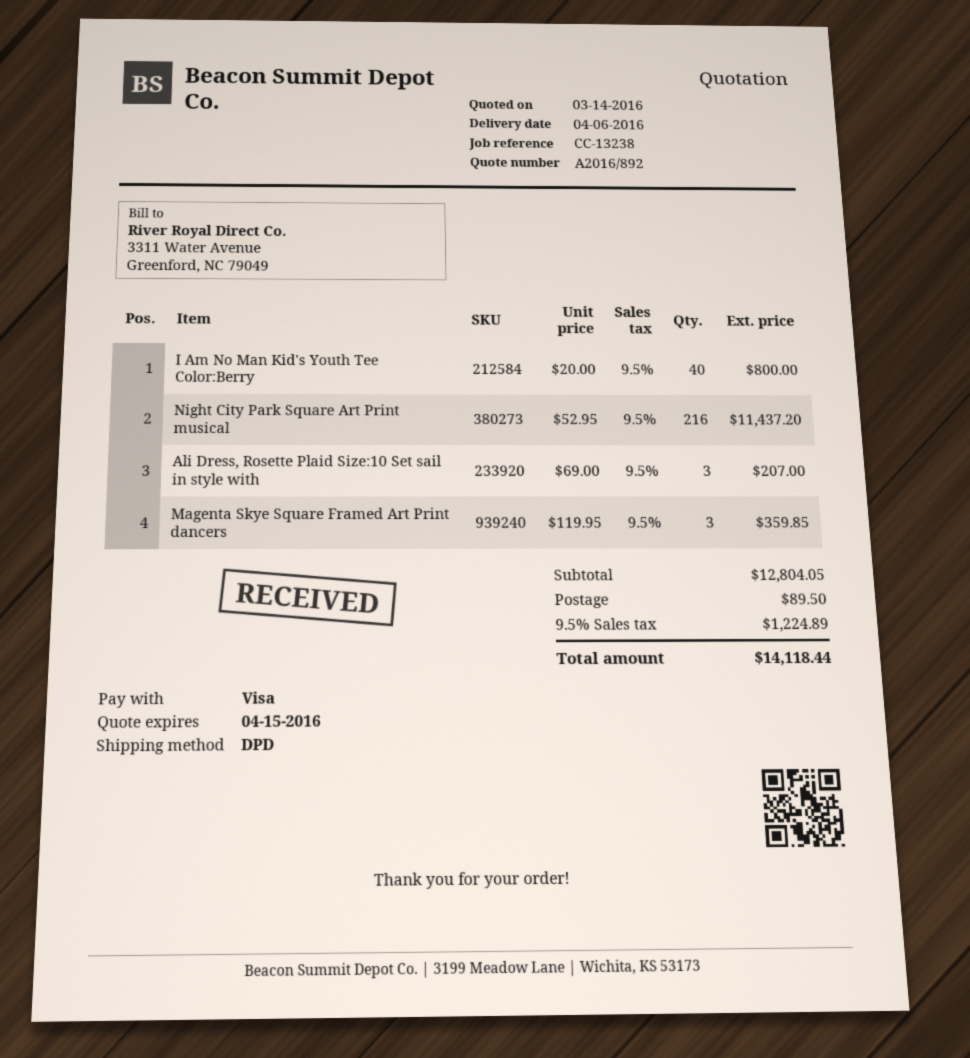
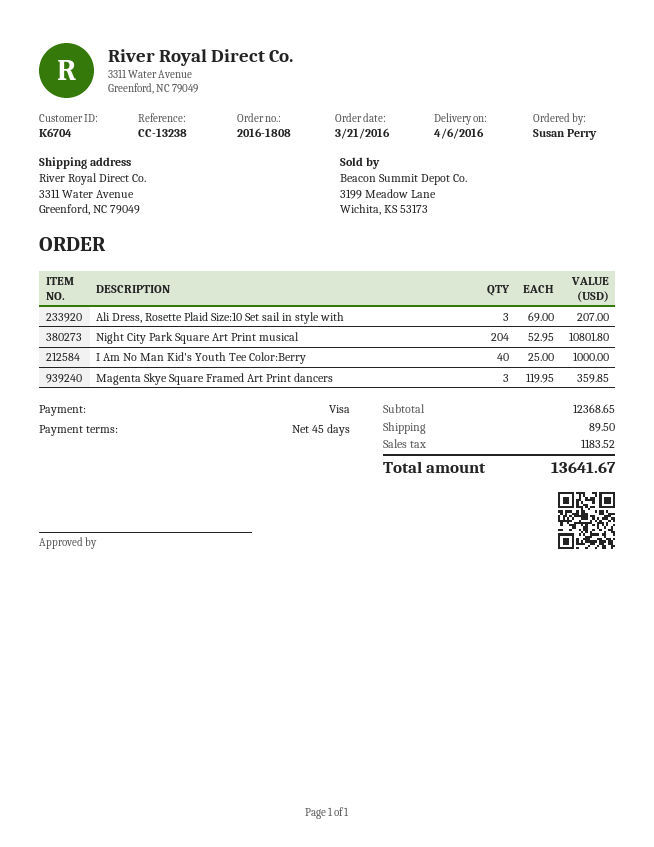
I Am No Man Kid's Youth Tee Color:Berry: 40 x 20.00 = 800.00 -> 40 x 25.00 = 1000.00
Night City Park Square Art Print musical: 216 x 52.95 = 11437.20 -> 204 x 52.95 = 10801.80
subtotal: 12804.05 -> 12368.65
tax: 1224.89 -> 1183.52
total: 14118.44 -> 13641.67

